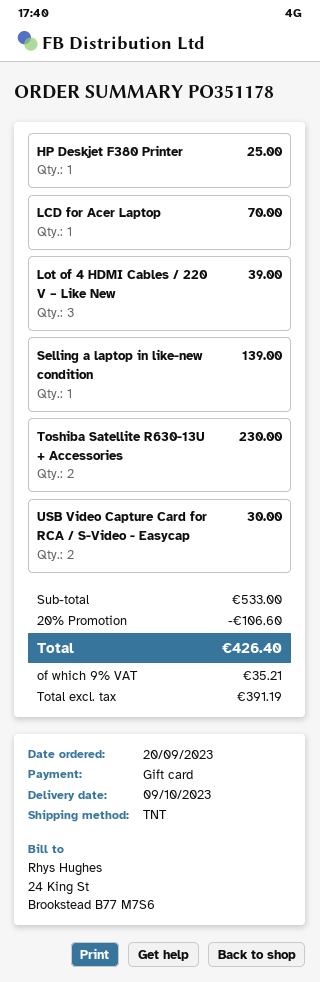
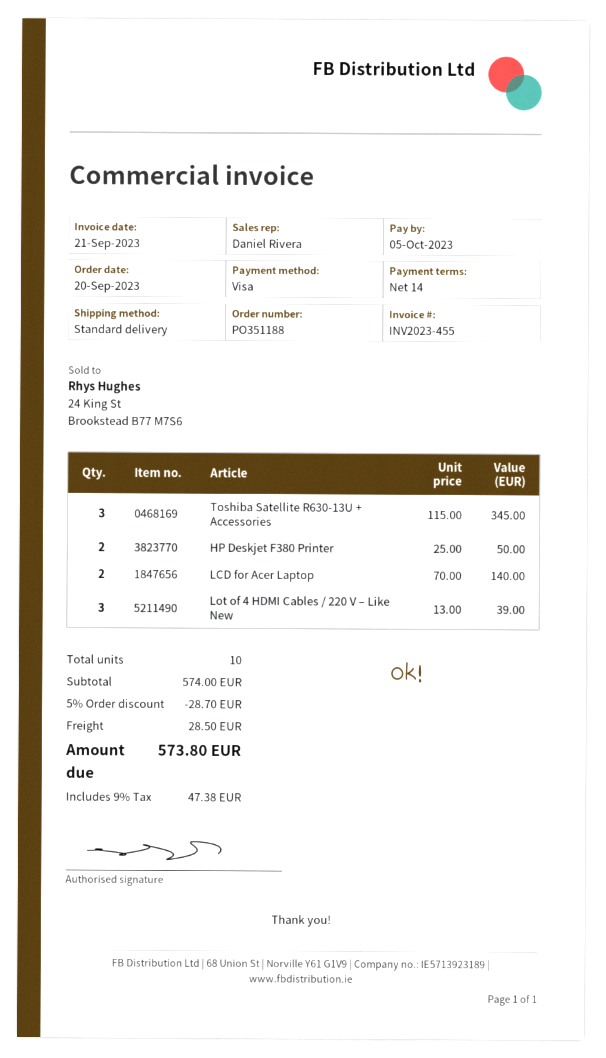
order number: PO351178 -> PO351188
payment method: gift card -> Visa
shipping method: TNT -> standard
HP Deskjet F380 Printer: 1 for 25.00 -> 2 for 50.00
LCD for Acer Laptop: 1 for 70.00 -> 2 for 140.00
Selling a laptop in like-new condition: 1 for 139.00 -> none
Toshiba Satellite R630-13U + Accessories: 2 for 230.00 -> 3 for 345.00
USB Video Capture Card for RCA / S-Video - Easycap: 2 for 30.00 -> none
subtotal: 533.00 -> 574.00
discount: 20% = 106.60 -> 5% = 28.70
shipping: none -> 28.50
tax: 9% = 35.21 -> 9% = 47.38
total: 426.40 -> 573.80

